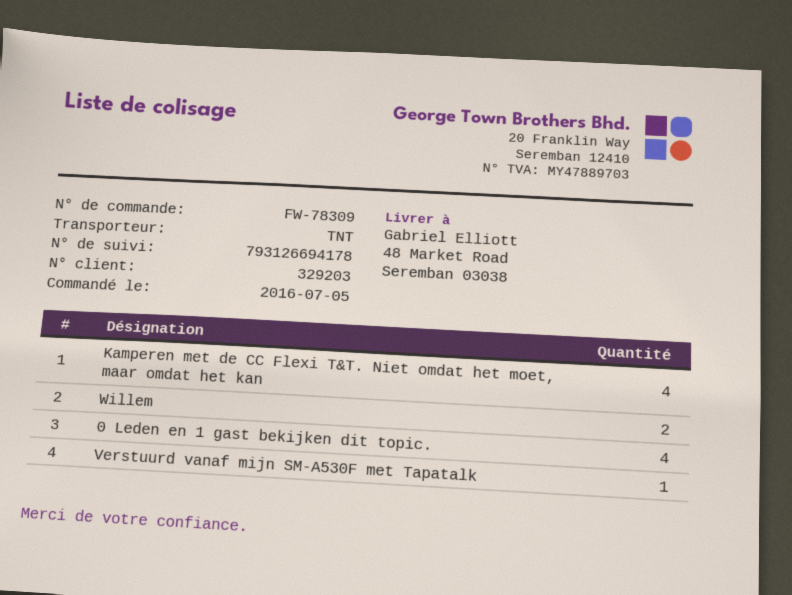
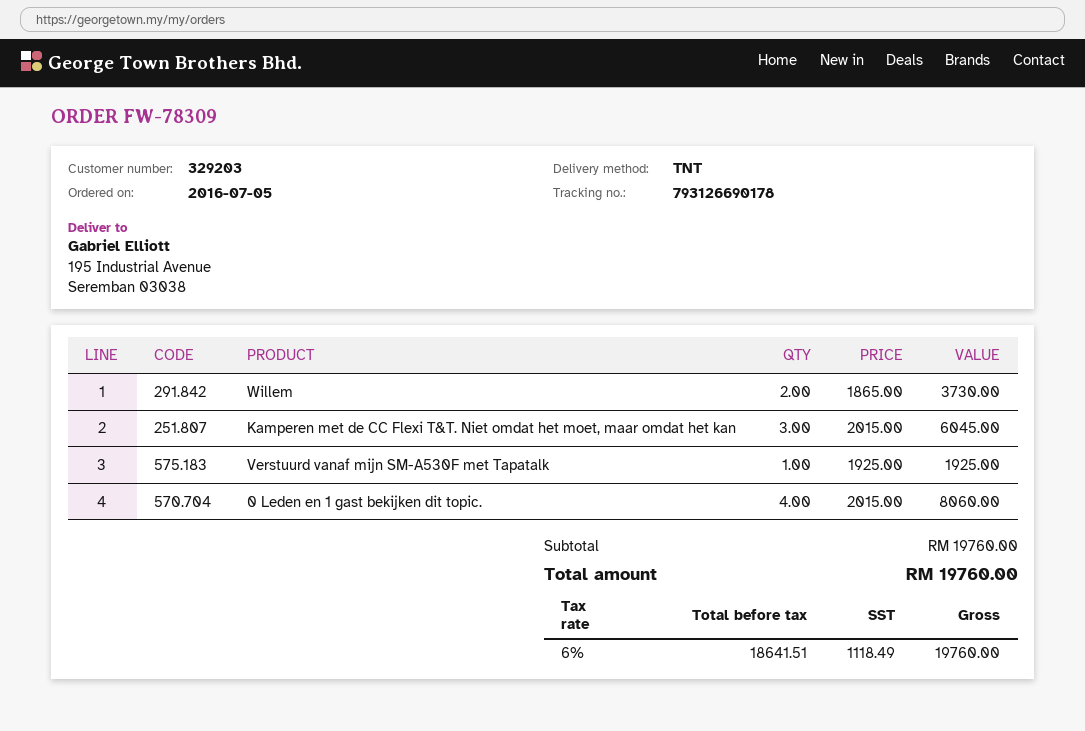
tracking number: 793126694178 -> 793126690178
ship to: 48 Market Road, Seremban 03038 -> 195 Industrial Avenue, Seremban 03038
Kamperen met de CC Flexi T&T. Niet omdat het moet, maar omdat het kan: 4 -> 3

